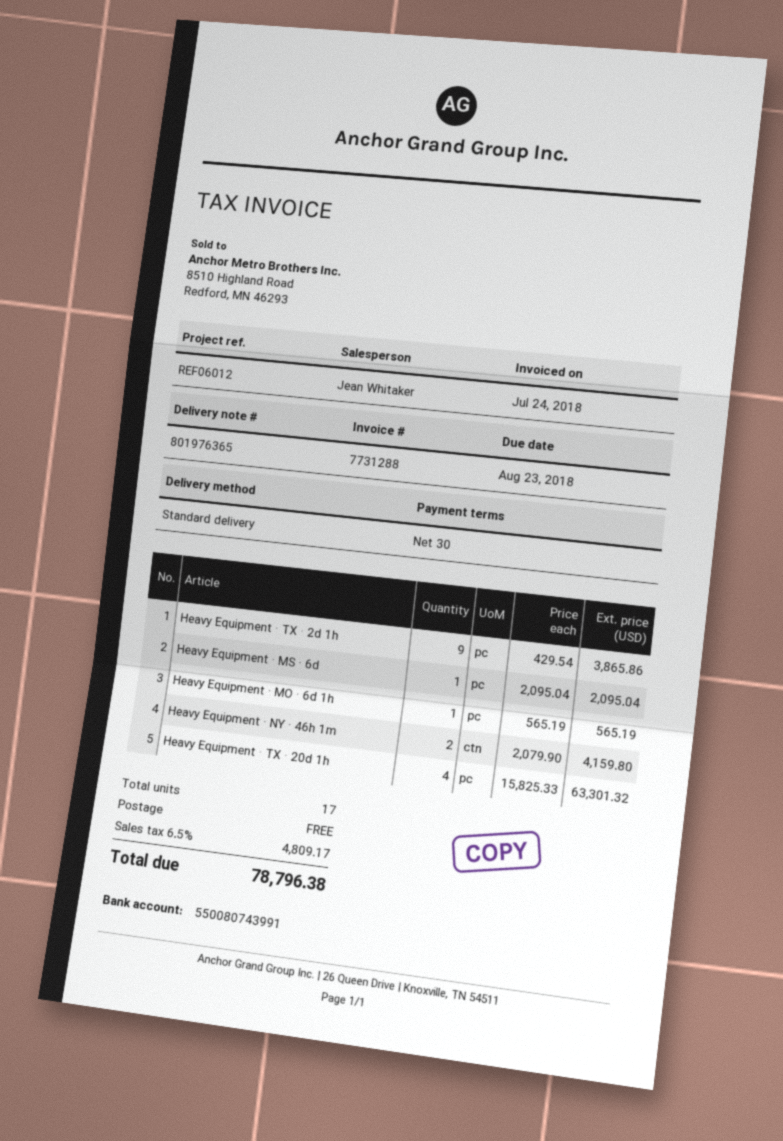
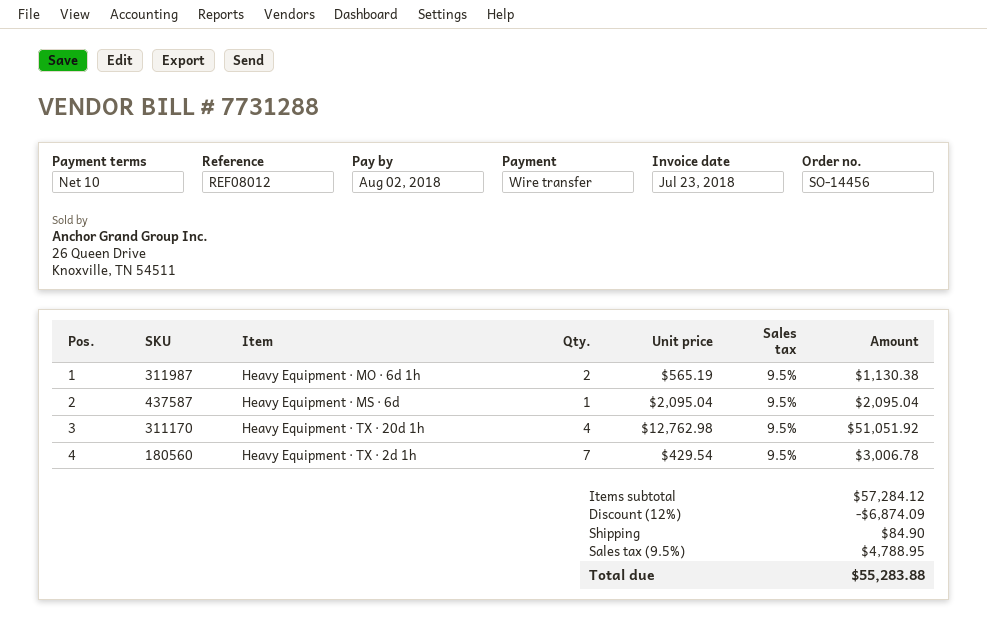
invoice date: 2018-07-24 -> 2018-07-23
payment terms: 30 days -> 10 days
due date: 2018-08-23 -> 2018-08-02
reference: REF06012 -> REF08012
Heavy Equipment · TX · 2d 1h: 9 x 429.54 = 3865.86 -> 7 x 429.54 = 3006.78
Heavy Equipment · MO · 6d 1h: 1 x 565.19 = 565.19 -> 2 x 565.19 = 1130.38
Heavy Equipment · NY · 46h 1m: 2 x 2079.90 = 4159.80 -> none
Heavy Equipment · TX · 20d 1h: 4 x 15825.33 = 63301.32 -> 4 x 12762.98 = 51051.92
discount: none -> 12% = 6874.09
shipping: 0.00 -> 84.90
tax: 6.5% = 4809.17 -> 9.5% = 4788.95
total: 78796.38 -> 55283.88

